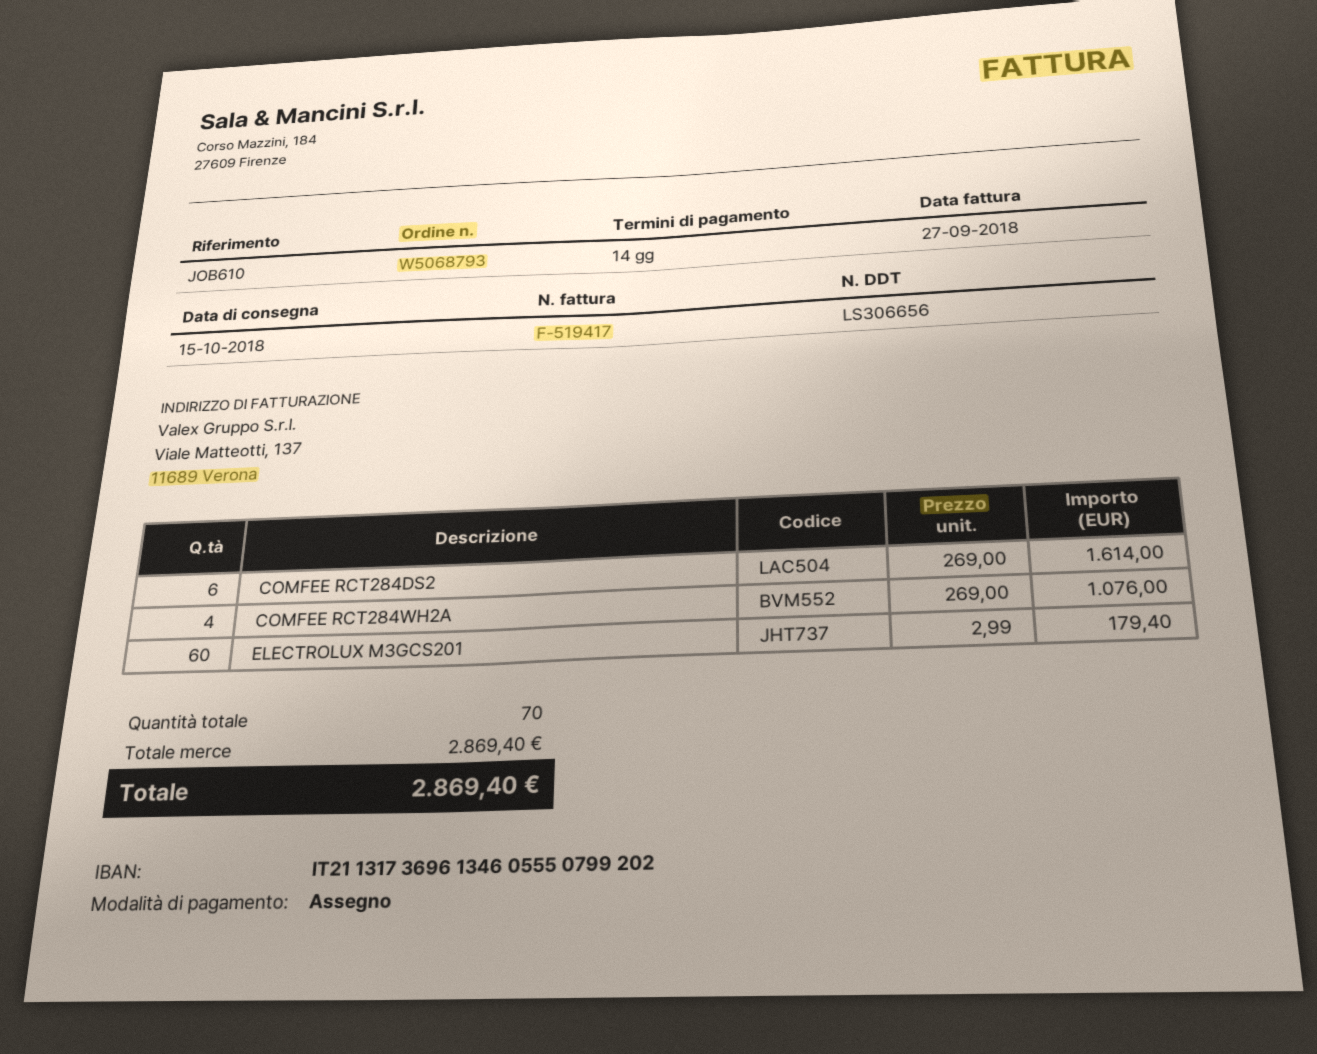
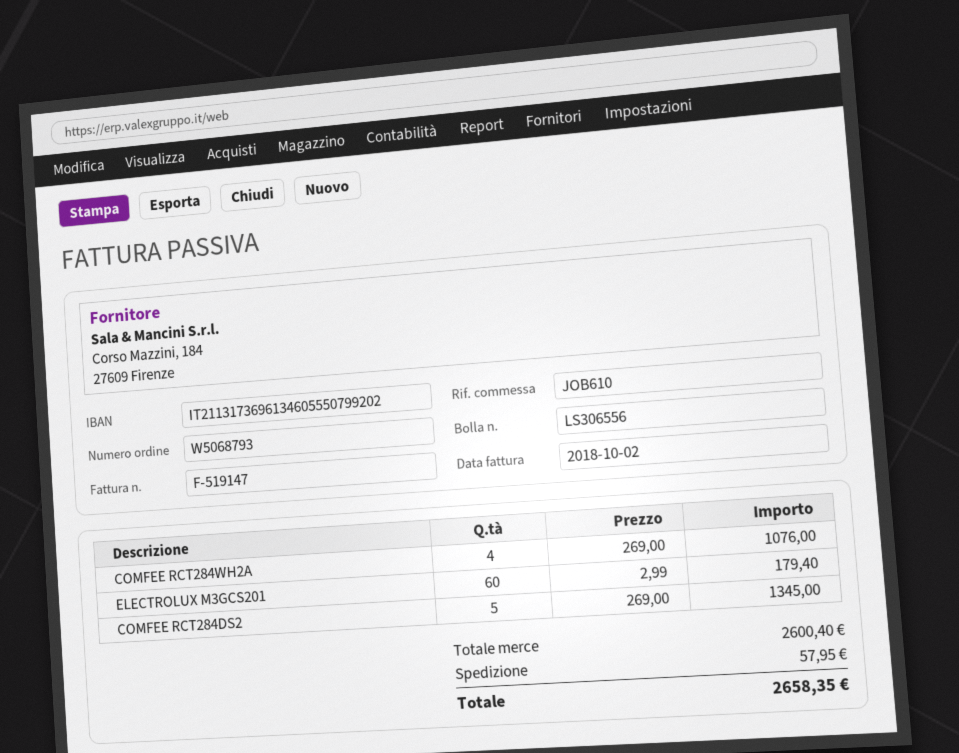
delivery note number: LS306656 -> LS306556
invoice number: F-519417 -> F-519147
invoice date: 2018-09-27 -> 2018-10-02
COMFEE RCT284DS2: 6 x 269.00 = 1614.00 -> 5 x 269.00 = 1345.00
subtotal: 2869.40 -> 2600.40
shipping: none -> 57.95
total: 2869.40 -> 2658.35

